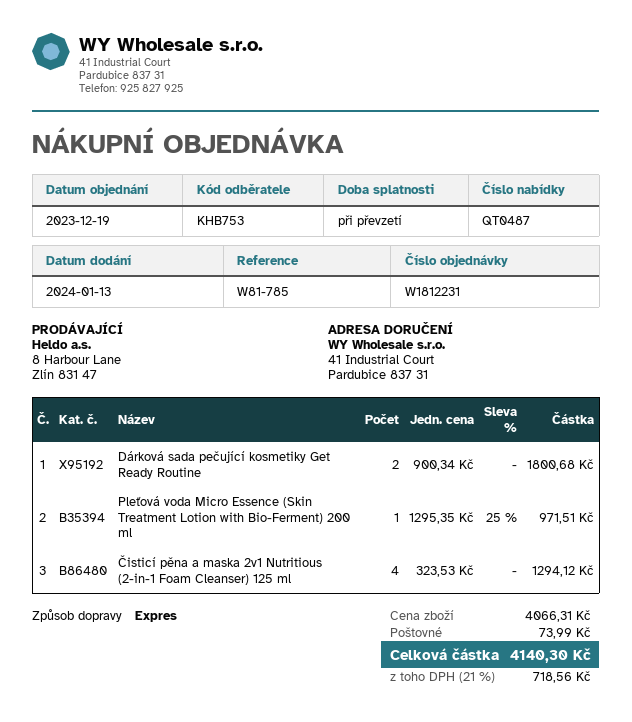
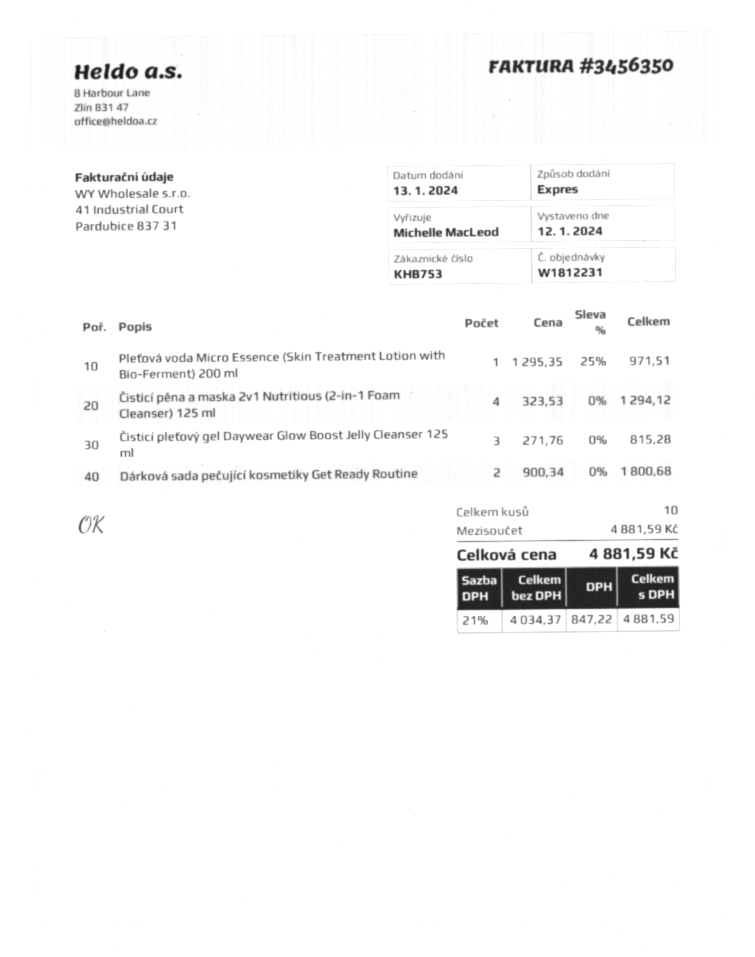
Čisticí pleťový gel Daywear Glow Boost Jelly Cleanser 125 ml: none -> 3 x 271.76 = 815.28
subtotal: 4066.31 -> 4881.59
shipping: 73.99 -> none
tax: 21% = 718.56 -> 21% = 847.22
total: 4140.30 -> 4881.59

